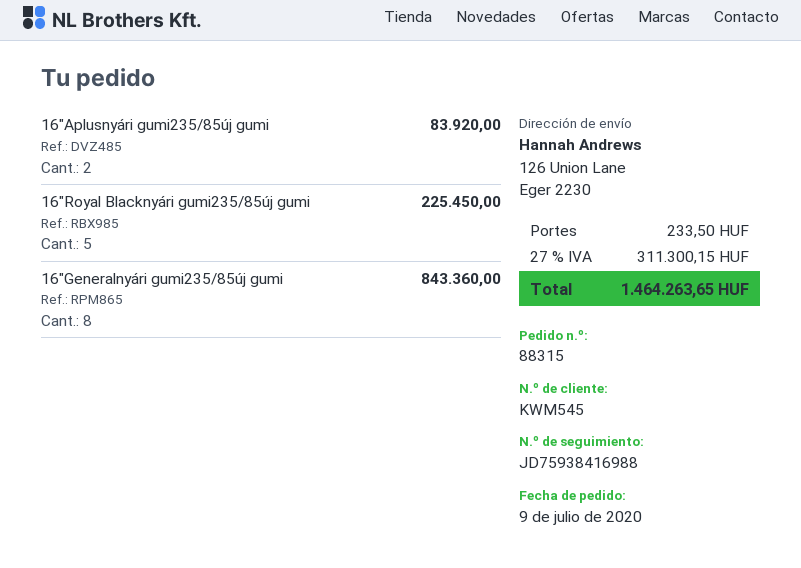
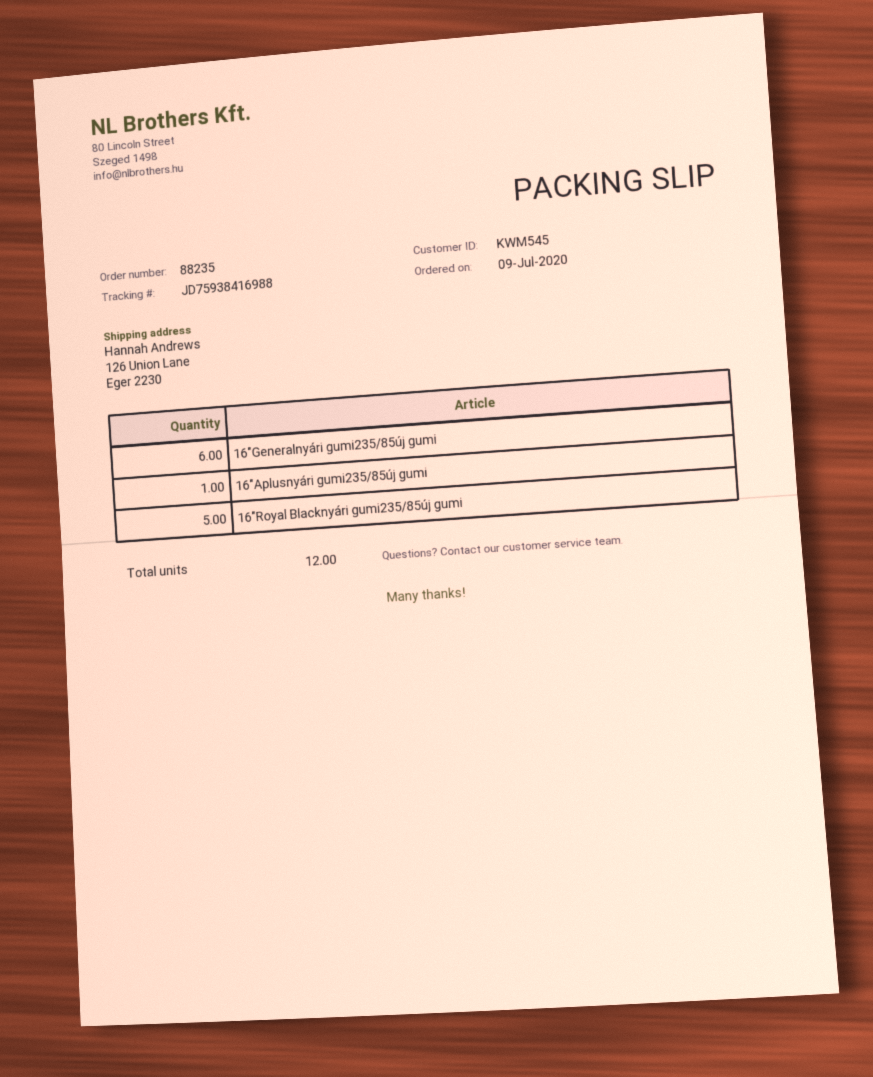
order number: 88315 -> 88235
16"Aplusnyári gumi235/85új gumi: 2 -> 1
16"Generalnyári gumi235/85új gumi: 8 -> 6

